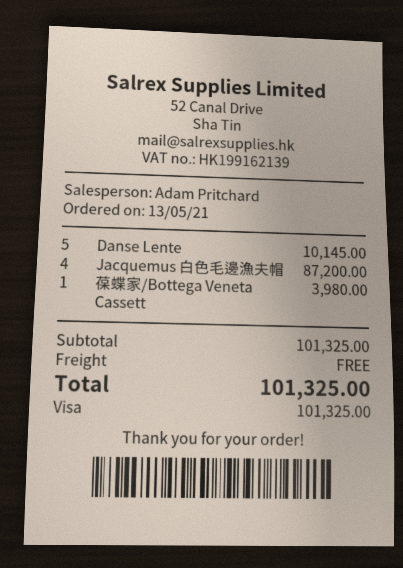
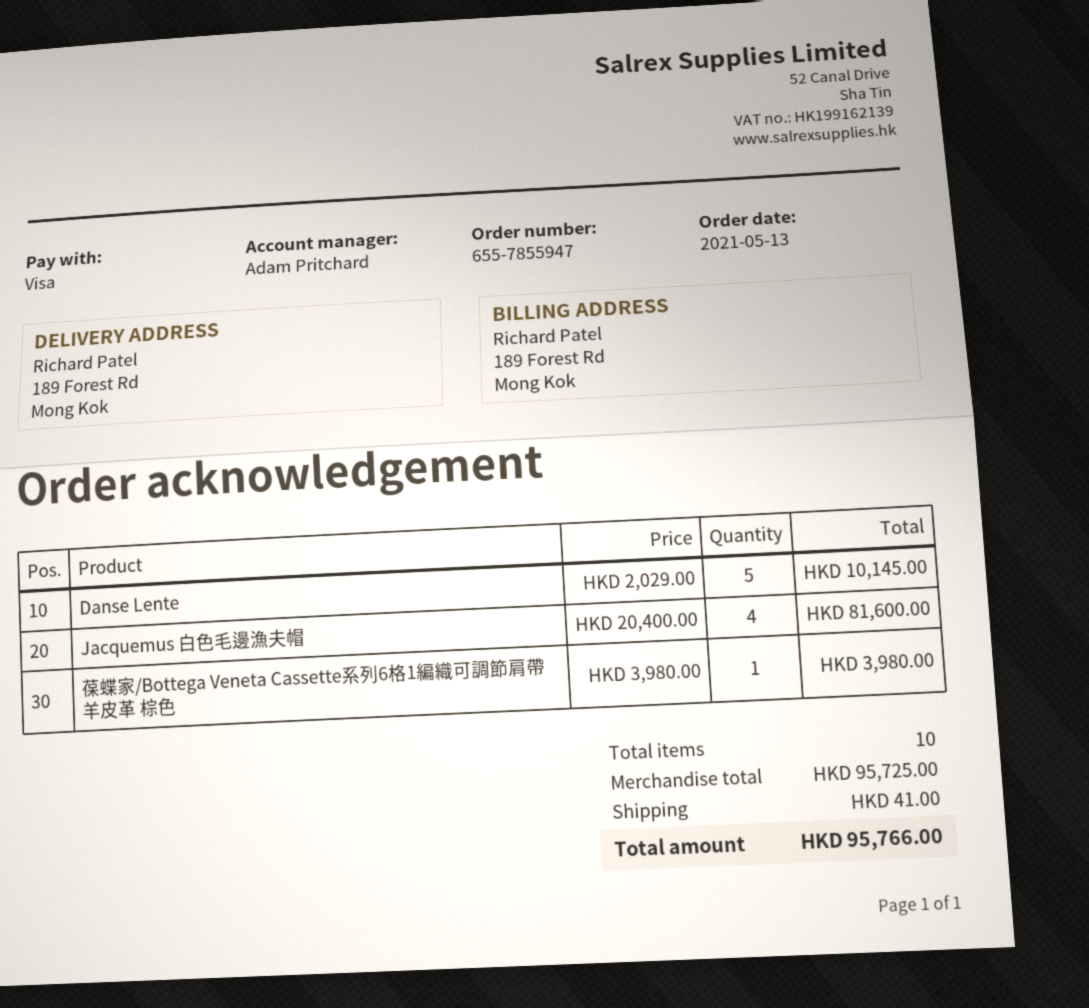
Jacquemus 白色毛邊漁夫帽: 4 for 87200.00 -> 4 for 81600.00
subtotal: 101325.00 -> 95725.00
shipping: 0.00 -> 41.00
total: 101325.00 -> 95766.00

